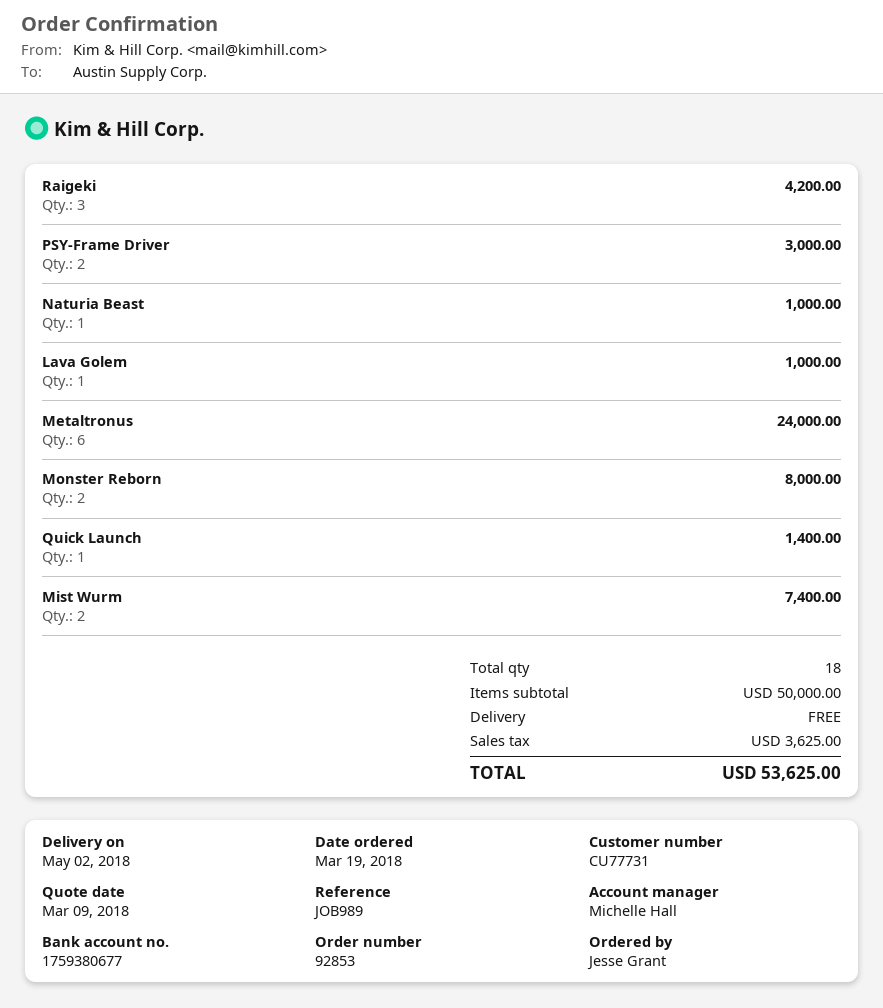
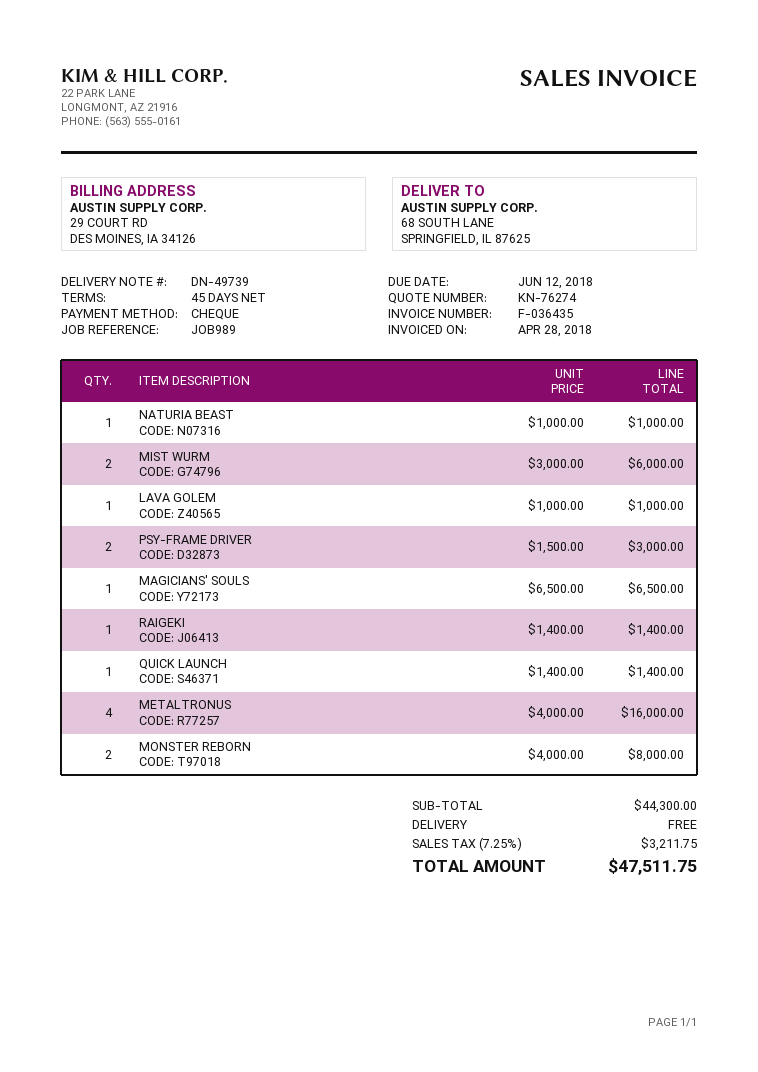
Raigeki: 3 for 4200.00 -> 1 for 1400.00
Metaltronus: 6 for 24000.00 -> 4 for 16000.00
Mist Wurm: 2 for 7400.00 -> 2 for 6000.00
MAGICIANS' SOULS: none -> 1 for 6500.00
subtotal: 50000.00 -> 44300.00
tax: 3625.00 -> 3211.75
total: 53625.00 -> 47511.75

